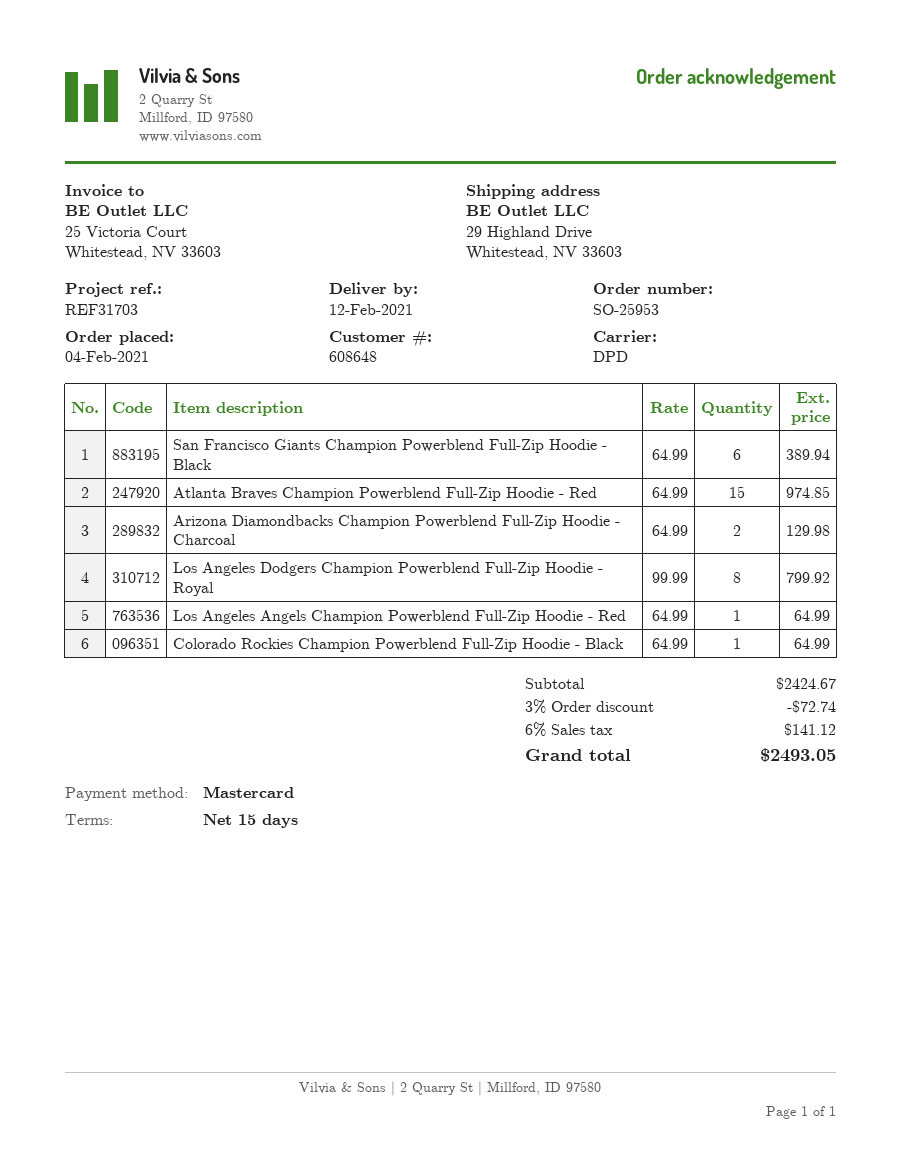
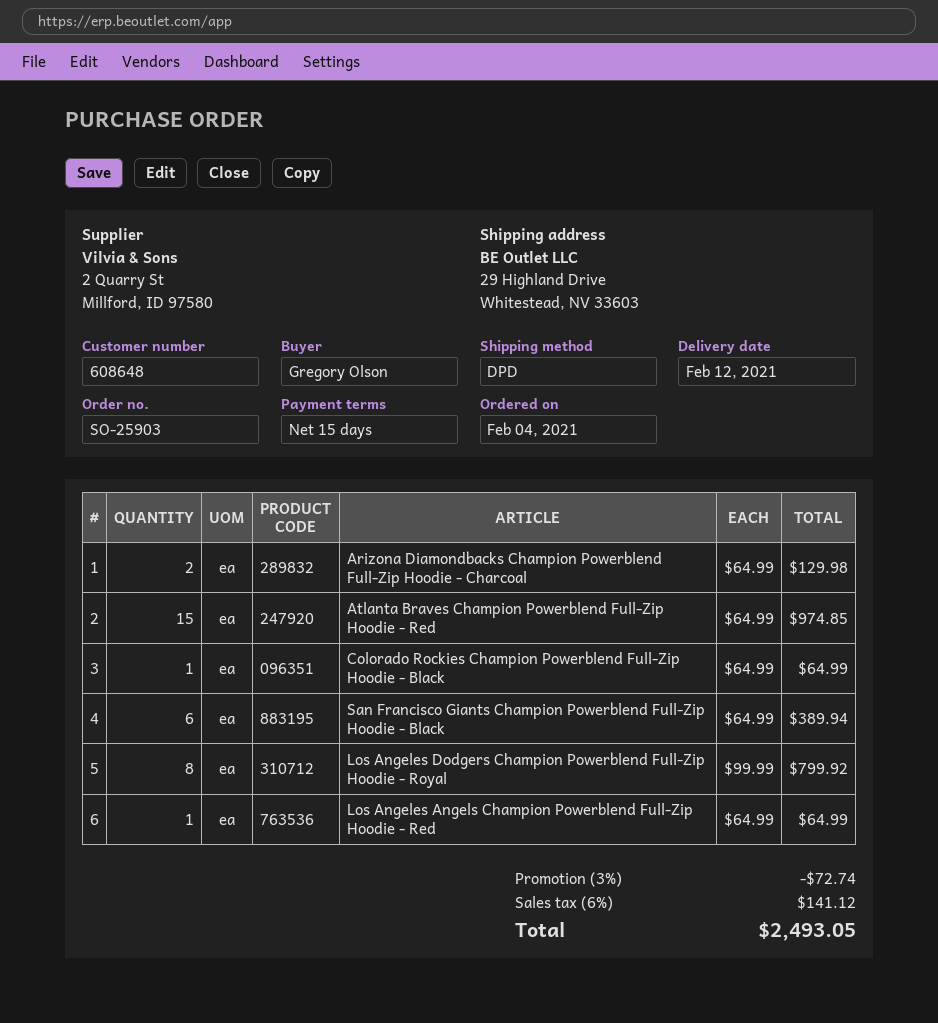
order number: SO-25953 -> SO-25903

